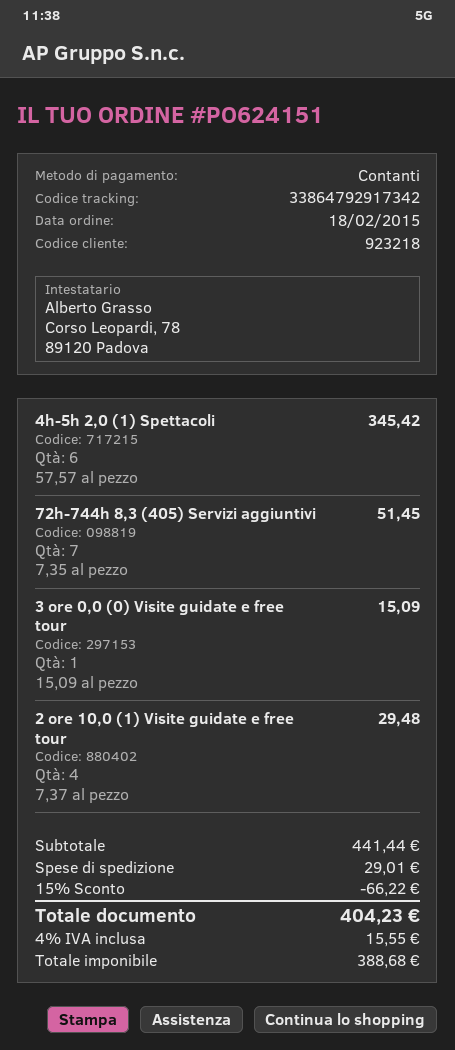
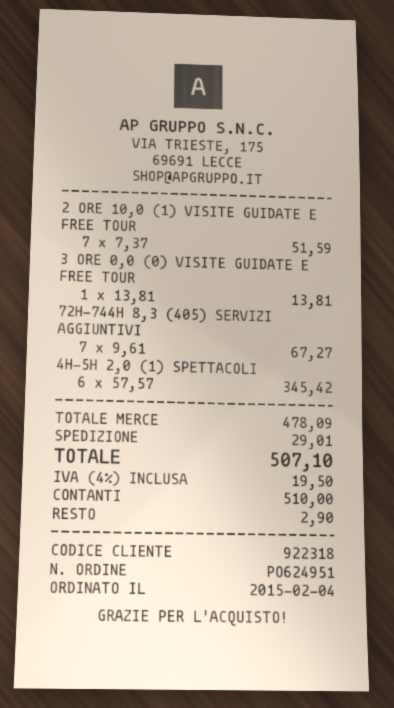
order number: PO624151 -> PO624951
order date: 2015-02-18 -> 2015-02-04
customer number: 923218 -> 922318
72h-744h 8,3 (405) Servizi aggiuntivi: 7 x 7.35 = 51.45 -> 7 x 9.61 = 67.27
3 ore 0,0 (0) Visite guidate e free tour: 1 x 15.09 = 15.09 -> 1 x 13.81 = 13.81
2 ore 10,0 (1) Visite guidate e free tour: 4 x 7.37 = 29.48 -> 7 x 7.37 = 51.59
subtotal: 441.44 -> 478.09
discount: 15% = 66.22 -> none
tax: 4% = 15.55 -> 4% = 19.50
total: 404.23 -> 507.10

